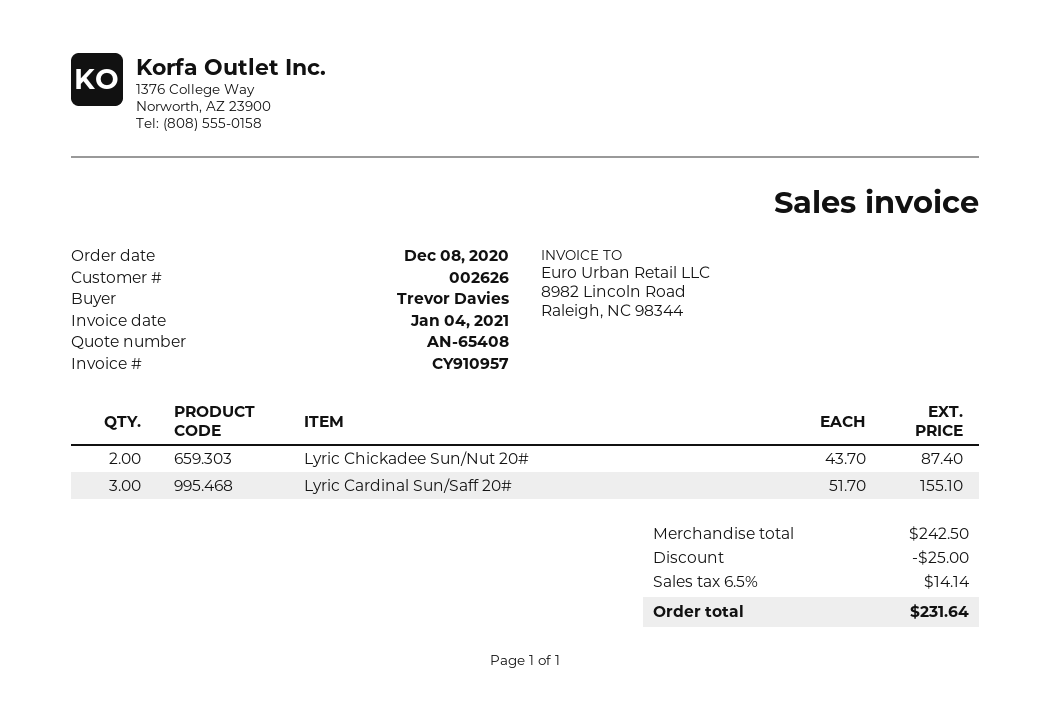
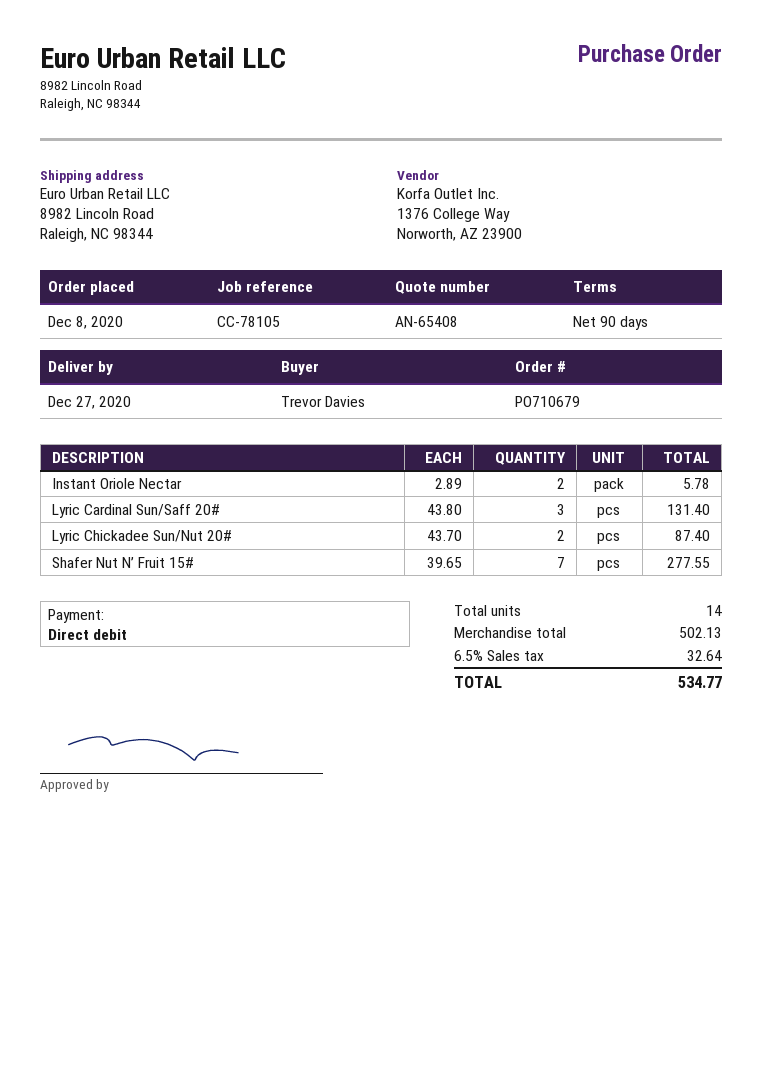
Lyric Cardinal Sun/Saff 20#: 3 x 51.70 = 155.10 -> 3 x 43.80 = 131.40
Instant Oriole Nectar: none -> 2 x 2.89 = 5.78
Shafer Nut N’ Fruit 15#: none -> 7 x 39.65 = 277.55
subtotal: 242.50 -> 502.13
discount: 25.00 -> none
tax: 6.5% = 14.14 -> 6.5% = 32.64
total: 231.64 -> 534.77

